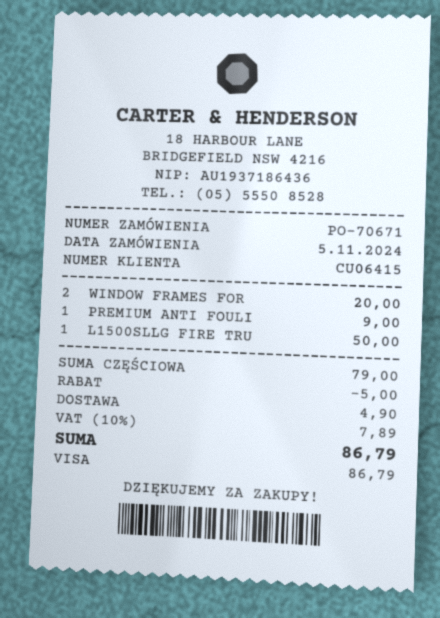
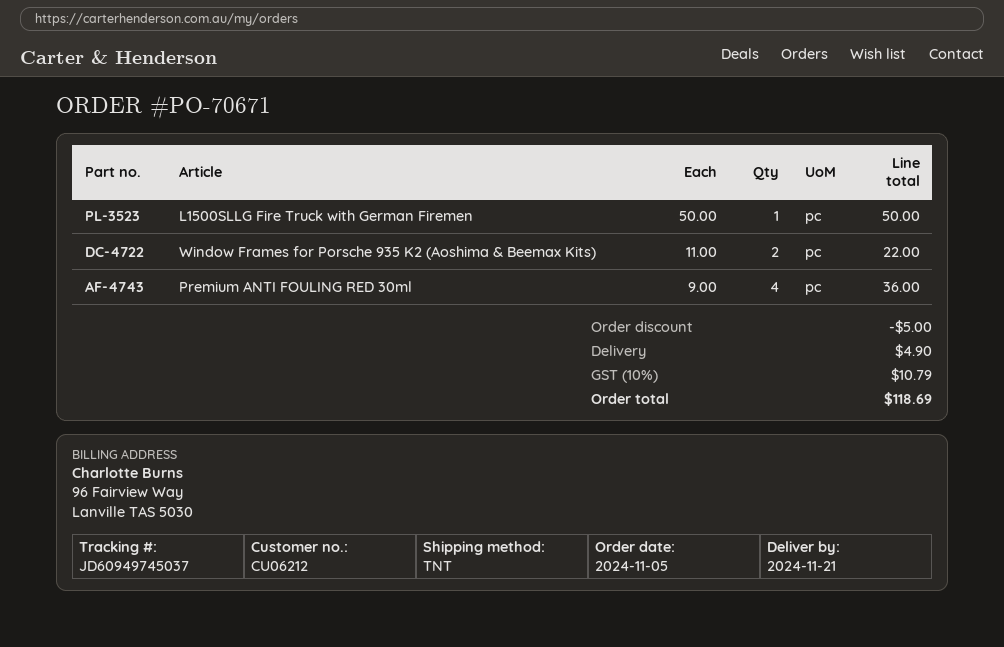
customer number: CU06415 -> CU06212
WINDOW FRAMES FOR: 2 for 20.00 -> 2 for 22.00
PREMIUM ANTI FOULI: 1 for 9.00 -> 4 for 36.00
tax: 10% = 7.89 -> 10% = 10.79
total: 86.79 -> 118.69

